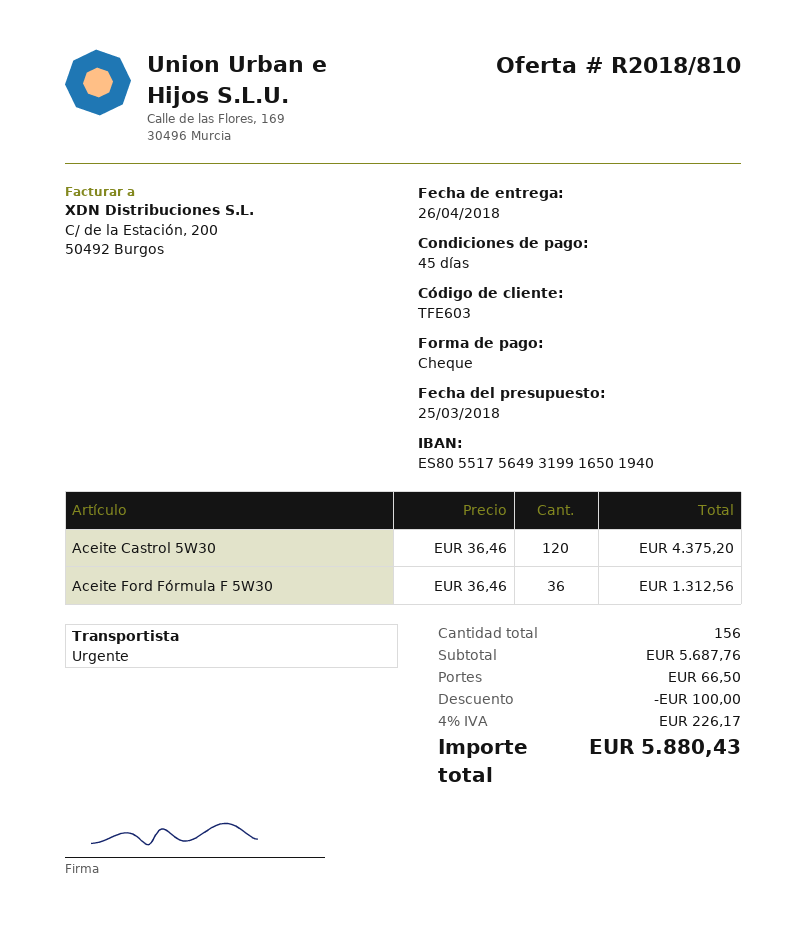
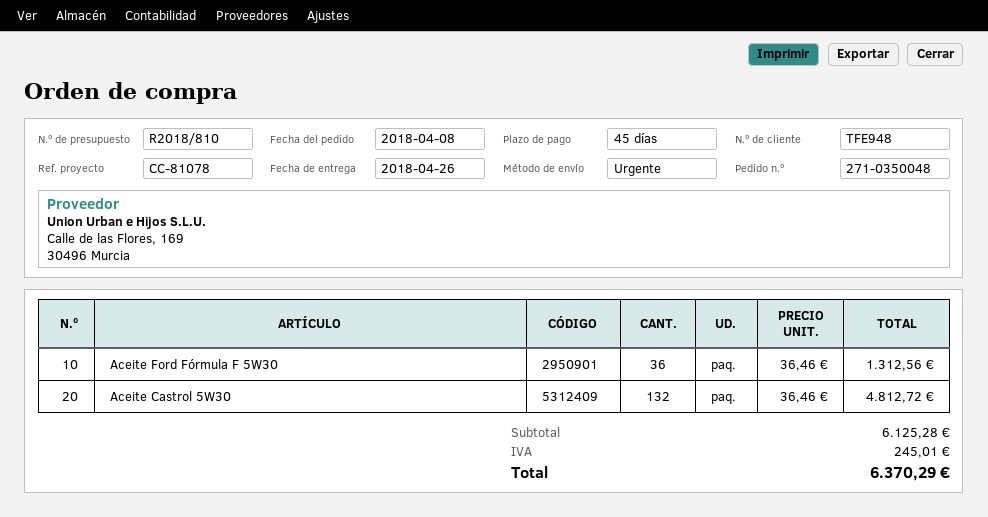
customer number: TFE603 -> TFE948
Aceite Castrol 5W30: 120 x 36.46 = 4375.20 -> 132 x 36.46 = 4812.72
subtotal: 5687.76 -> 6125.28
discount: 100.00 -> none
shipping: 66.50 -> none
tax: 226.17 -> 245.01
total: 5880.43 -> 6370.29

